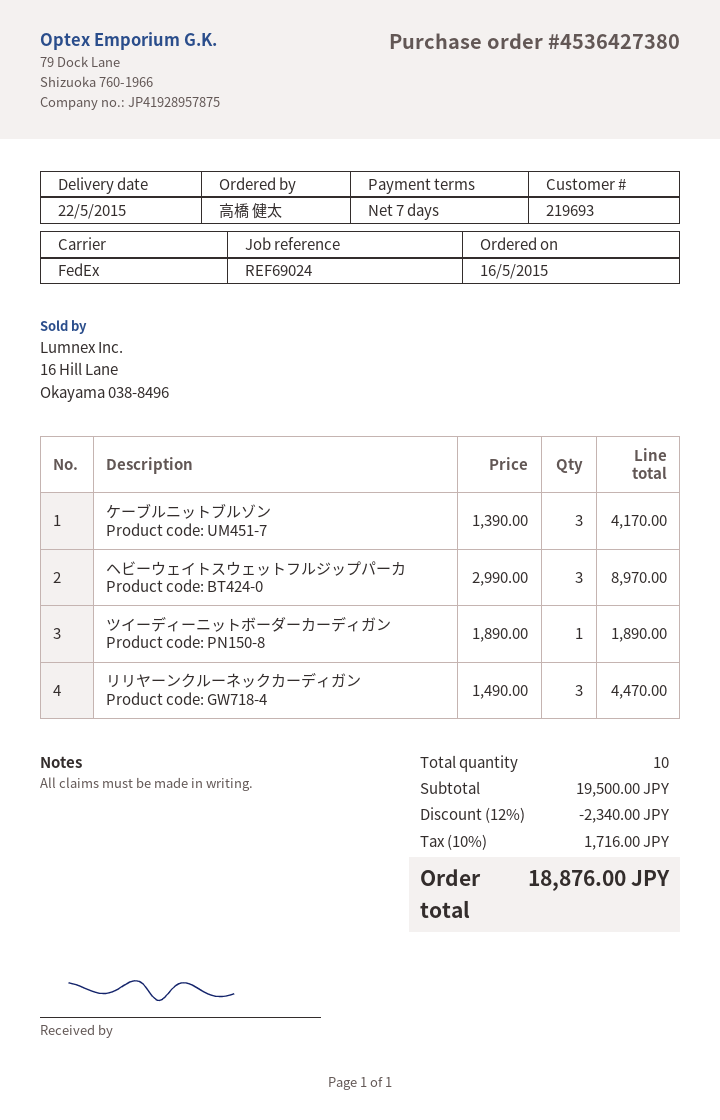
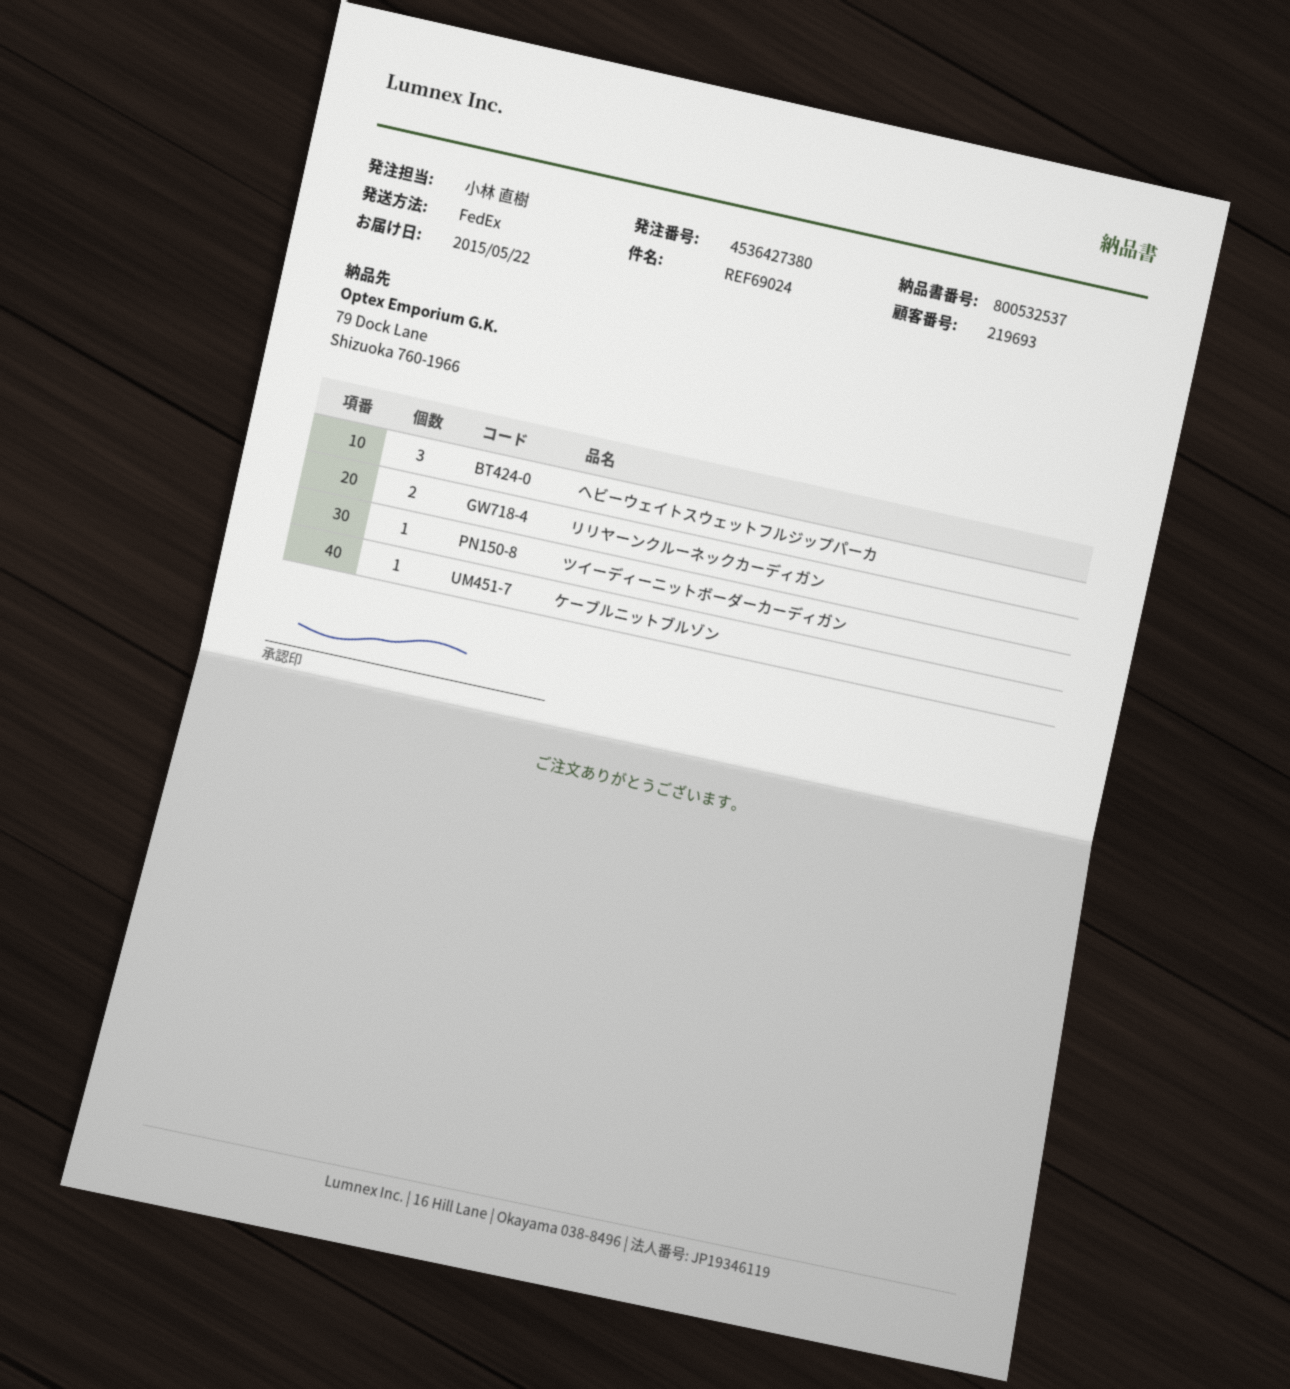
ordered by: 高橋 健太 -> 小林 直樹
ケーブルニットブルゾン: 3 -> 1
リリヤーンクルーネックカーディガン: 3 -> 2

